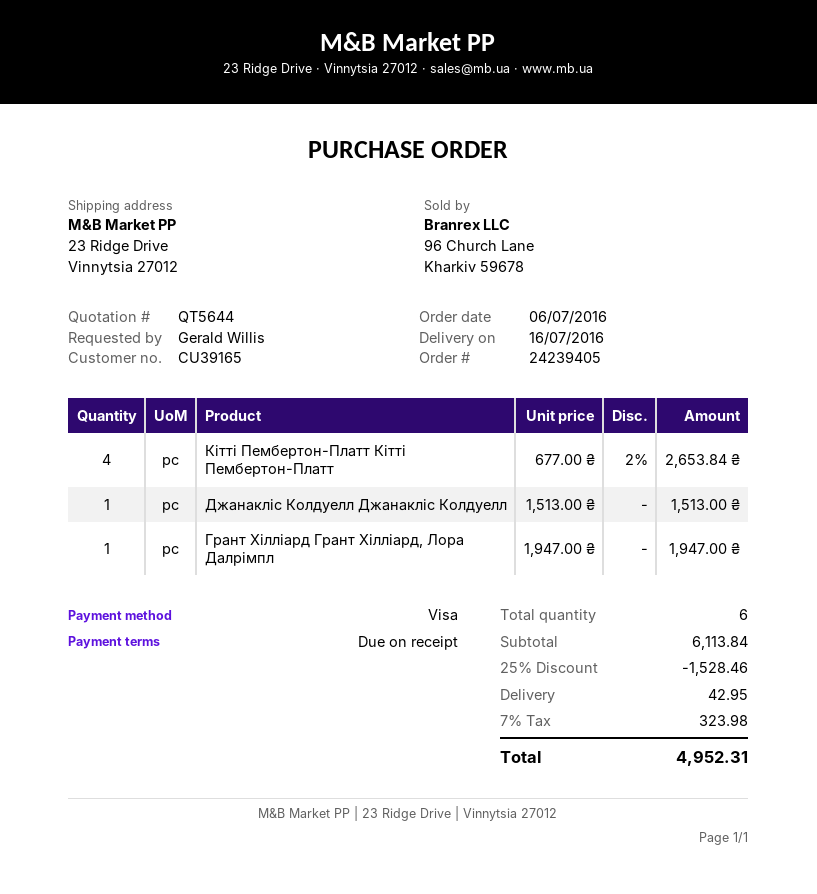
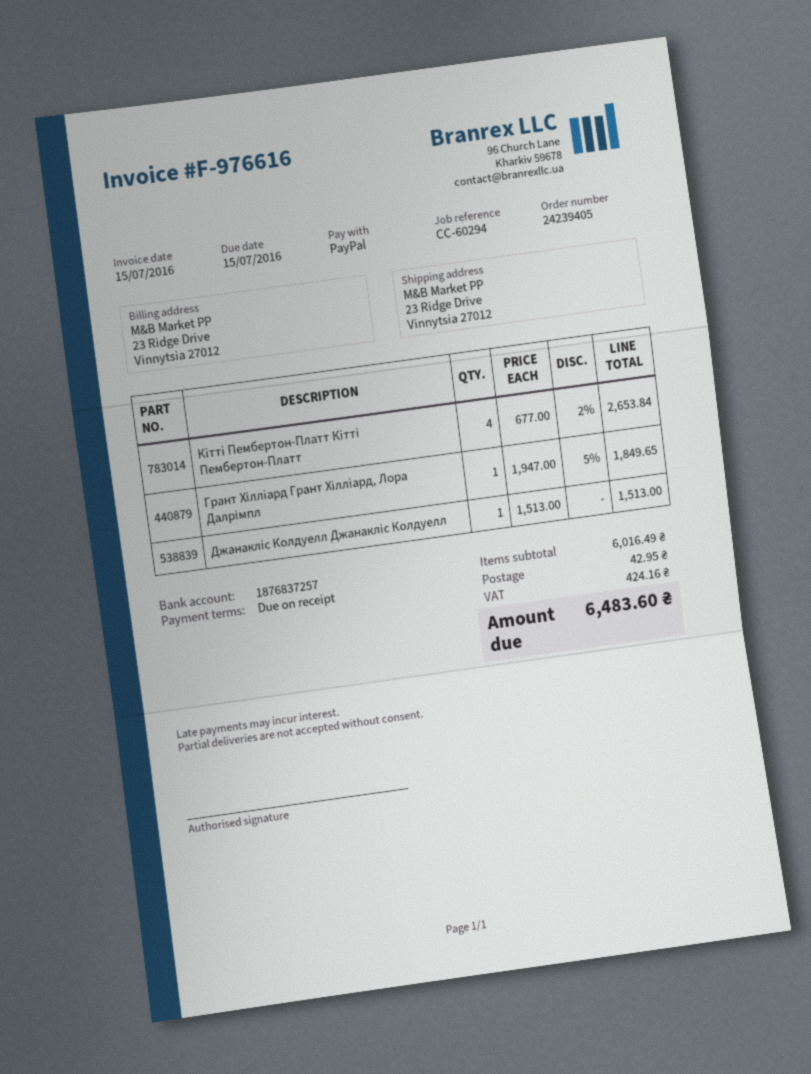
payment method: Visa -> PayPal
Грант Хілліард Грант Хілліард, Лора Далрімпл: 1 x 1947.00 = 1947.00 -> 1 x 1947.00 - 5% = 1849.65
subtotal: 6113.84 -> 6016.49
discount: 25% = 1528.46 -> none
tax: 323.98 -> 424.16
total: 4952.31 -> 6483.60

